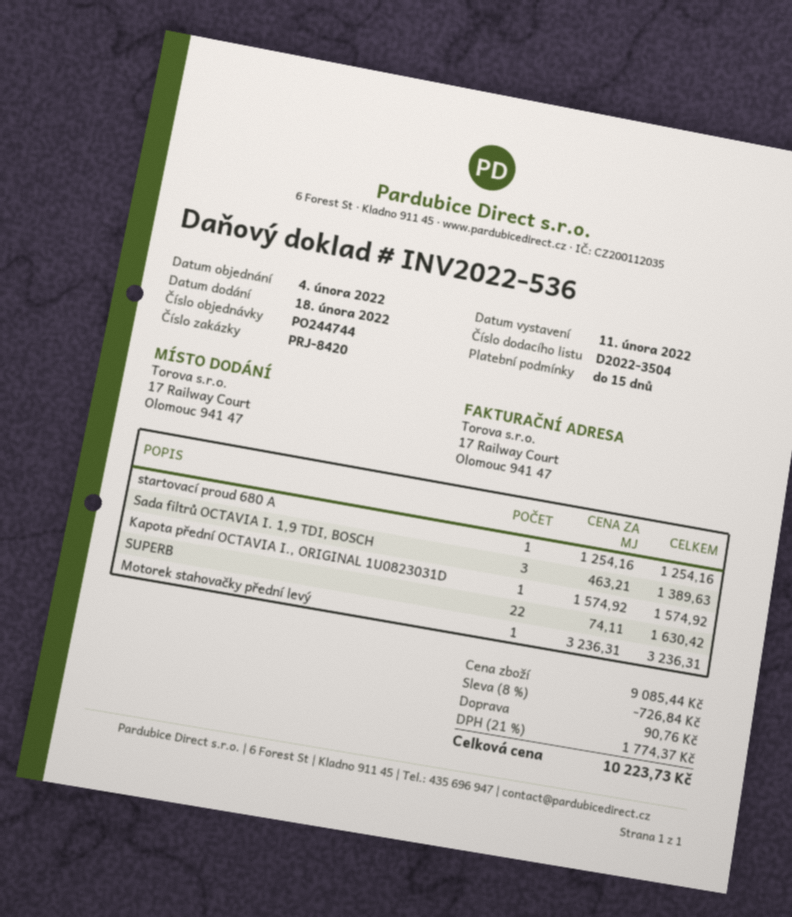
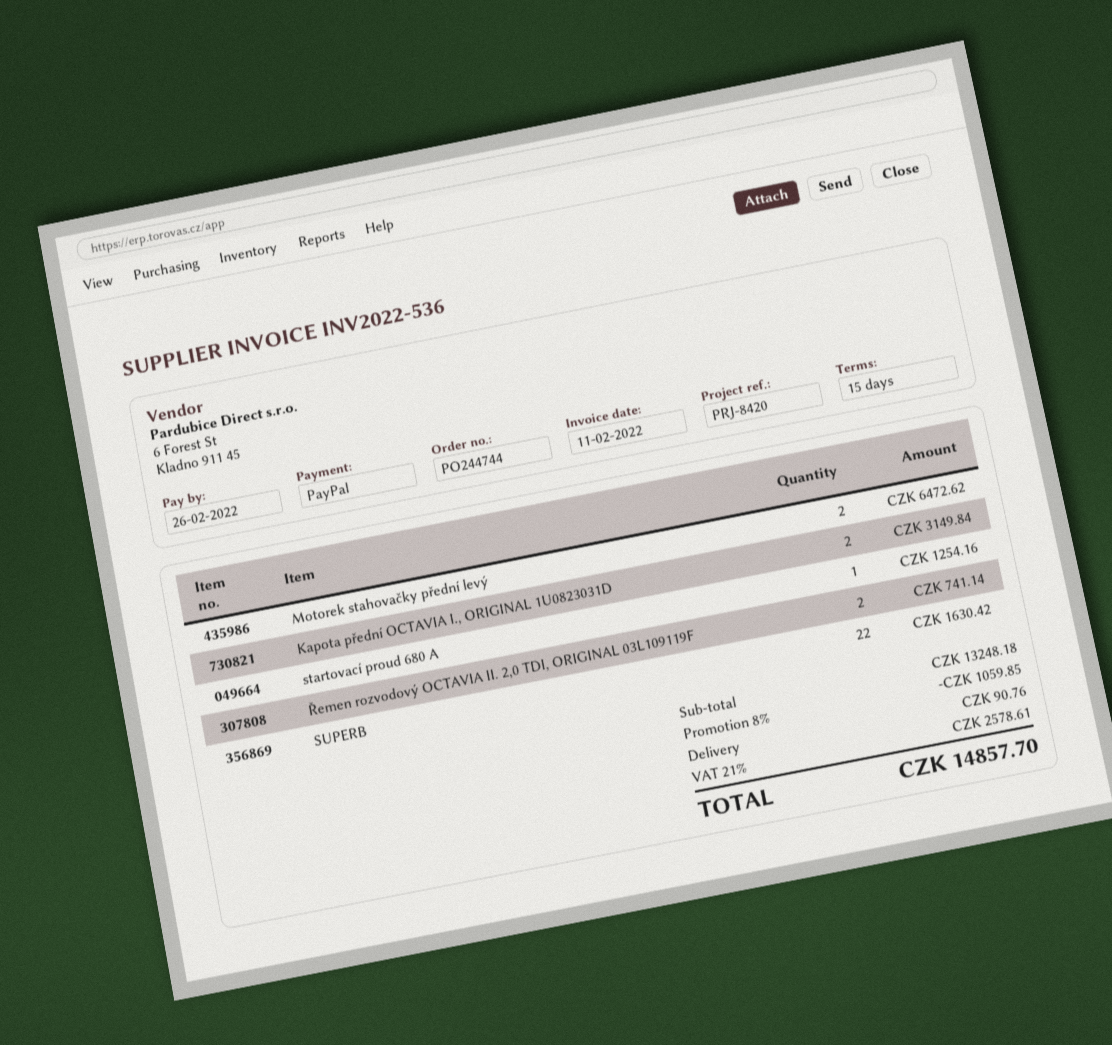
Sada filtrů OCTAVIA I. 1,9 TDI, BOSCH: 3 for 1389.63 -> none
Kapota přední OCTAVIA I., ORIGINAL 1U0823031D: 1 for 1574.92 -> 2 for 3149.84
Motorek stahovačky přední levý: 1 for 3236.31 -> 2 for 6472.62
Řemen rozvodový OCTAVIA II. 2,0 TDI, ORIGINAL 03L109119F: none -> 2 for 741.14
subtotal: 9085.44 -> 13248.18
discount: 8% = 726.84 -> 8% = 1059.85
tax: 21% = 1774.37 -> 21% = 2578.61
total: 10223.73 -> 14857.70

